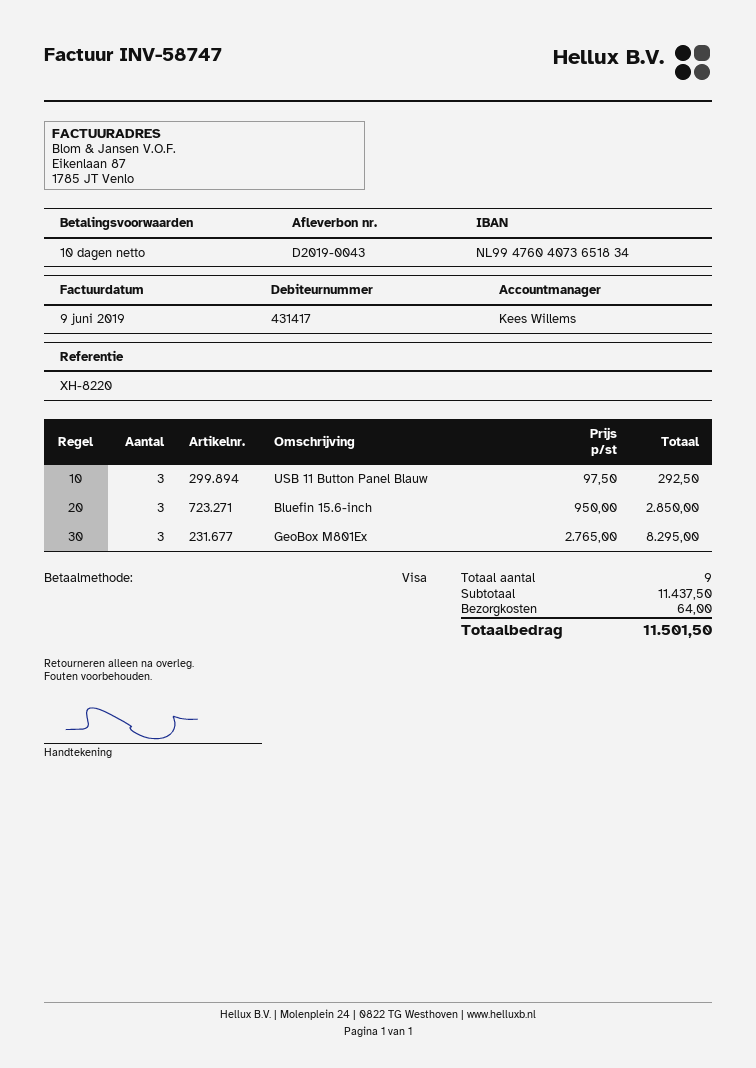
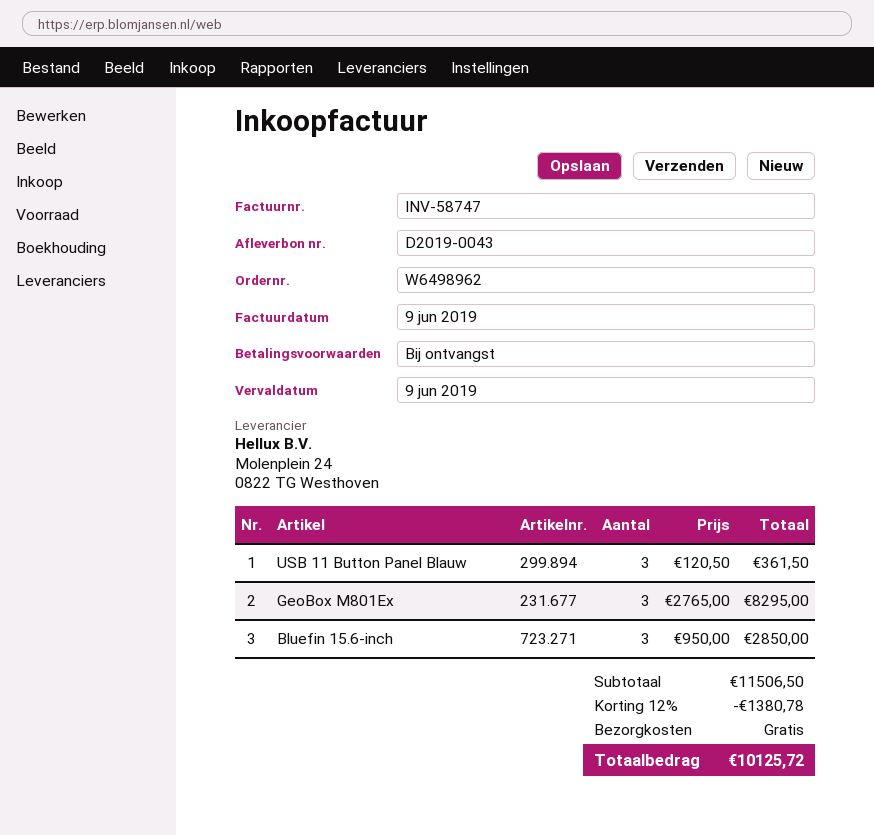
payment terms: 10 days -> on receipt
USB 11 Button Panel Blauw: 3 x 97.50 = 292.50 -> 3 x 120.50 = 361.50
subtotal: 11437.50 -> 11506.50
discount: none -> 12% = 1380.78
shipping: 64.00 -> 0.00
total: 11501.50 -> 10125.72

